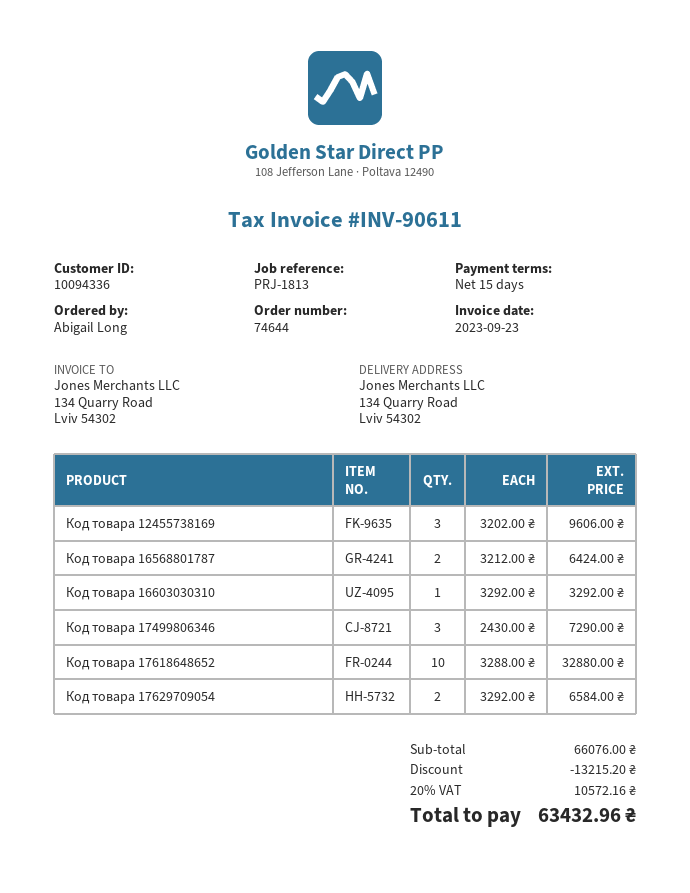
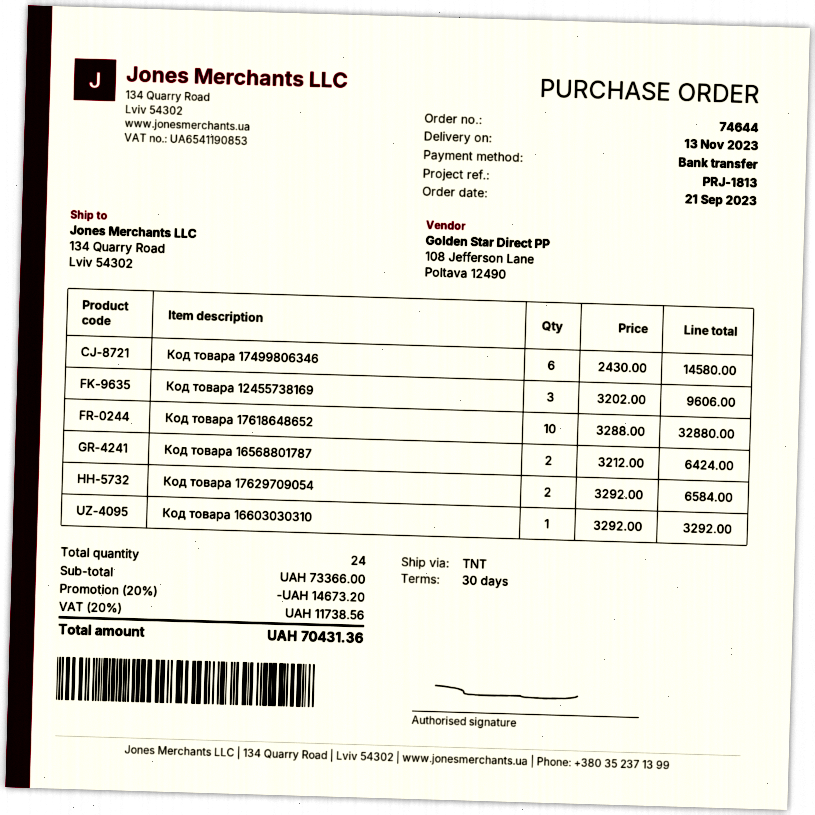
payment terms: 15 days -> 30 days
Код товара 17499806346: 3 x 2430.00 = 7290.00 -> 6 x 2430.00 = 14580.00
subtotal: 66076.00 -> 73366.00
discount: 13215.20 -> 14673.20
tax: 20% = 10572.16 -> 20% = 11738.56
total: 63432.96 -> 70431.36

